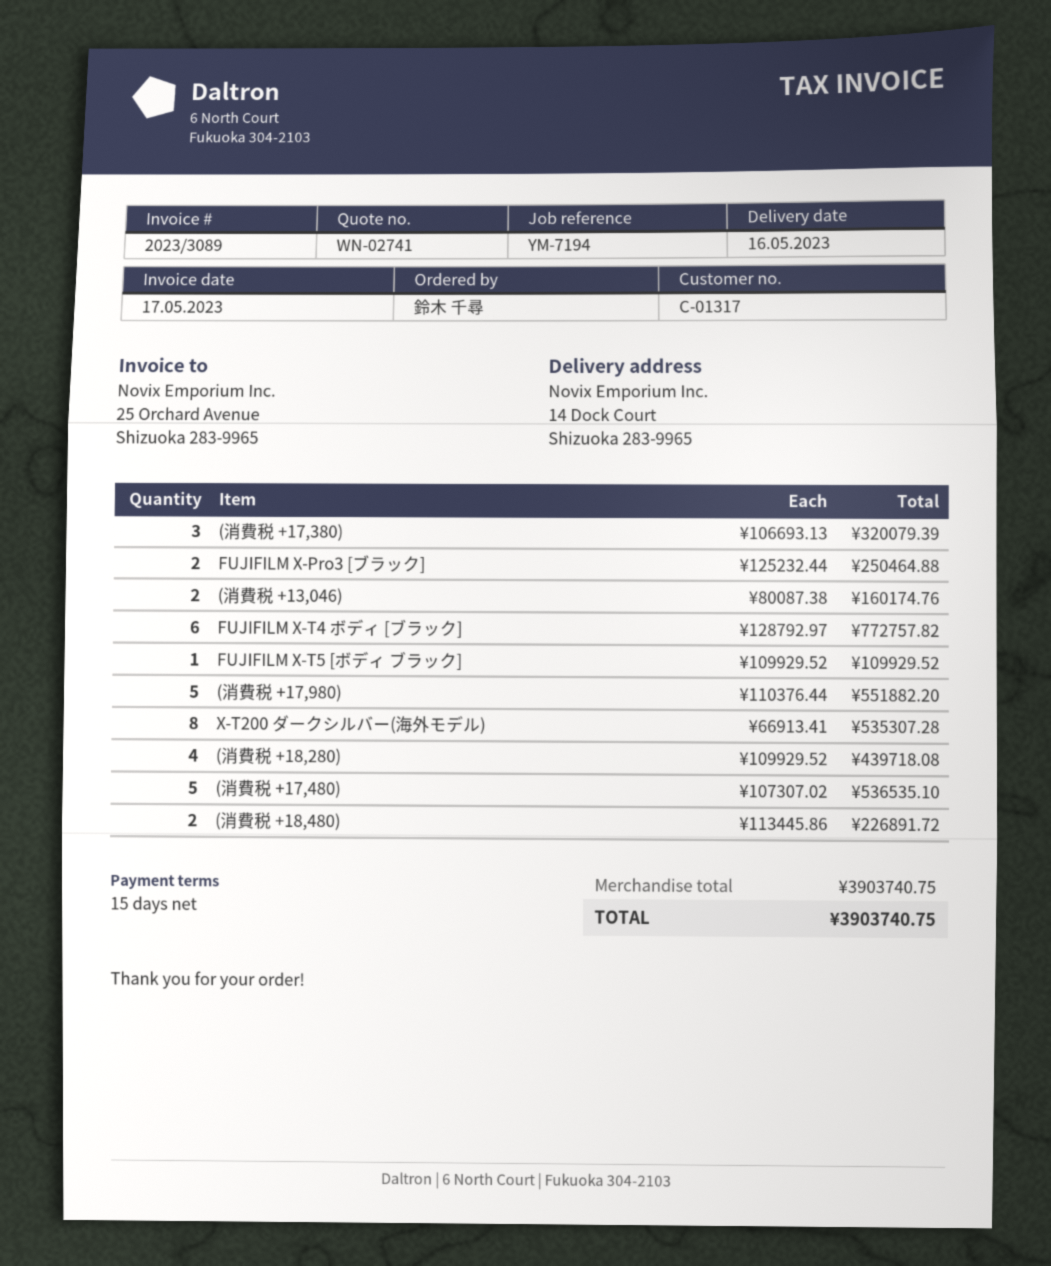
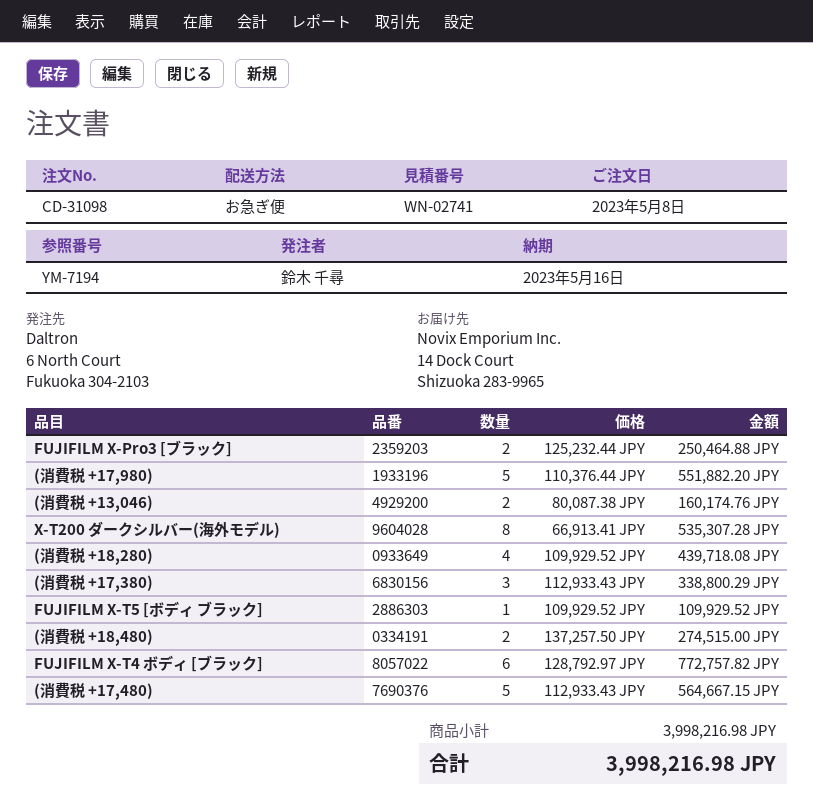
(消費税 +17,380): 3 x 106693.13 = 320079.39 -> 3 x 112933.43 = 338800.29
(消費税 +17,480): 5 x 107307.02 = 536535.10 -> 5 x 112933.43 = 564667.15
(消費税 +18,480): 2 x 113445.86 = 226891.72 -> 2 x 137257.50 = 274515.00
subtotal: 3903740.75 -> 3998216.98
total: 3903740.75 -> 3998216.98

